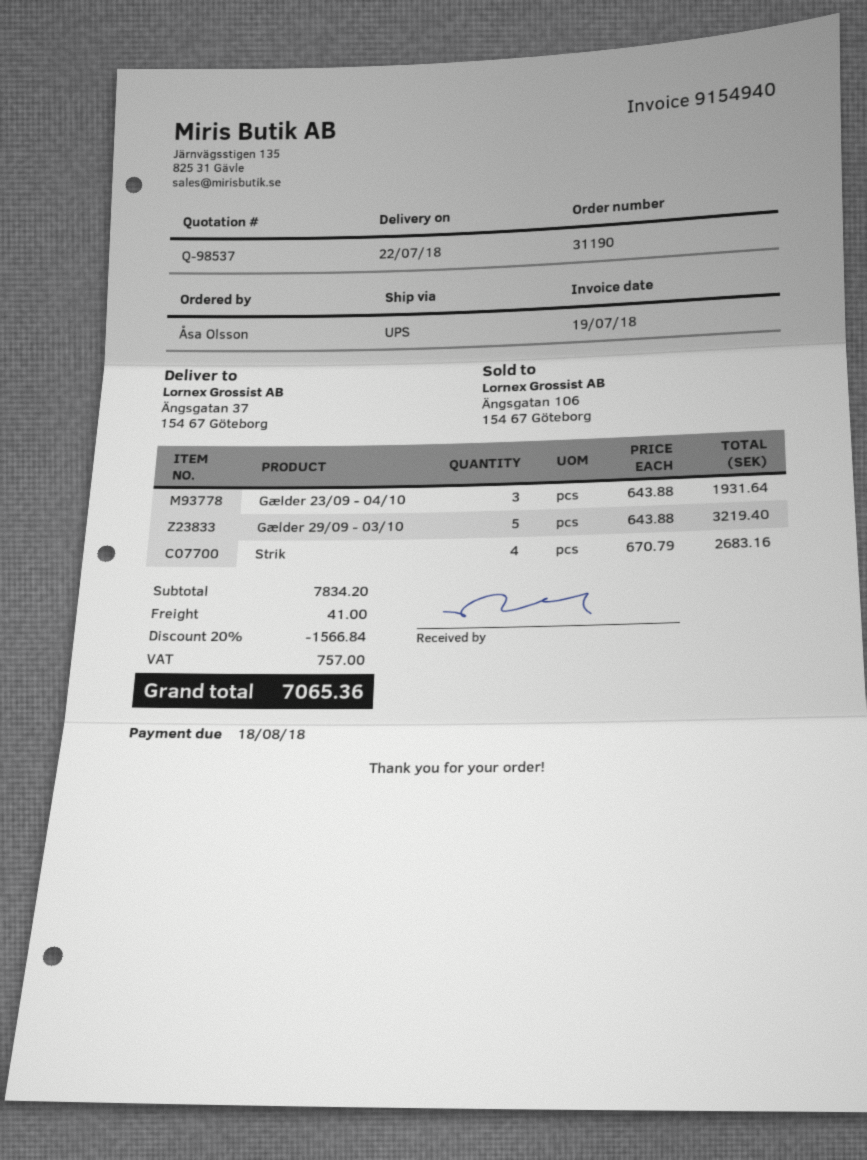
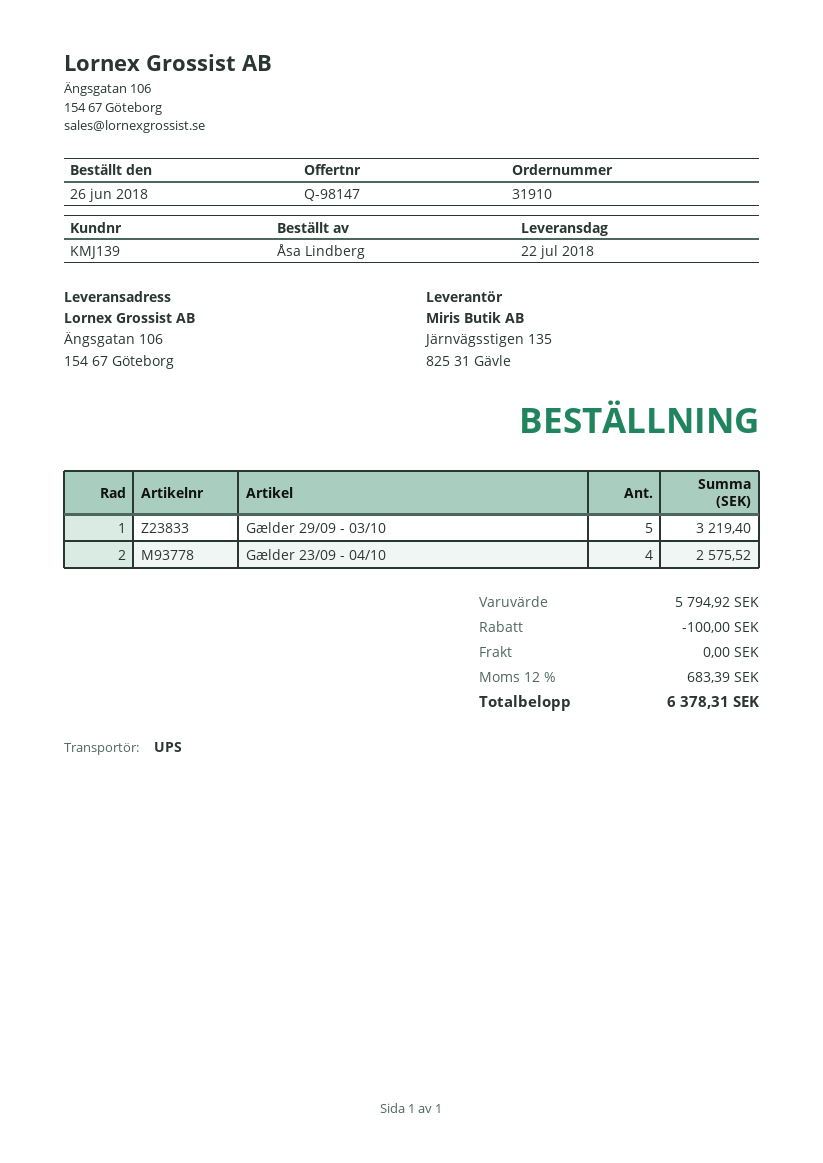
quote number: Q-98537 -> Q-98147
order number: 31190 -> 31910
ordered by: Åsa Olsson -> Åsa Lindberg
ship to: Ängsgatan 37, 154 67 Göteborg -> Ängsgatan 106, 154 67 Göteborg
Gælder 23/09 - 04/10: 3 for 1931.64 -> 4 for 2575.52
Strik: 4 for 2683.16 -> none
subtotal: 7834.20 -> 5794.92
discount: 1566.84 -> 100.00
shipping: 41.00 -> 0.00
tax: 757.00 -> 683.39
total: 7065.36 -> 6378.31

